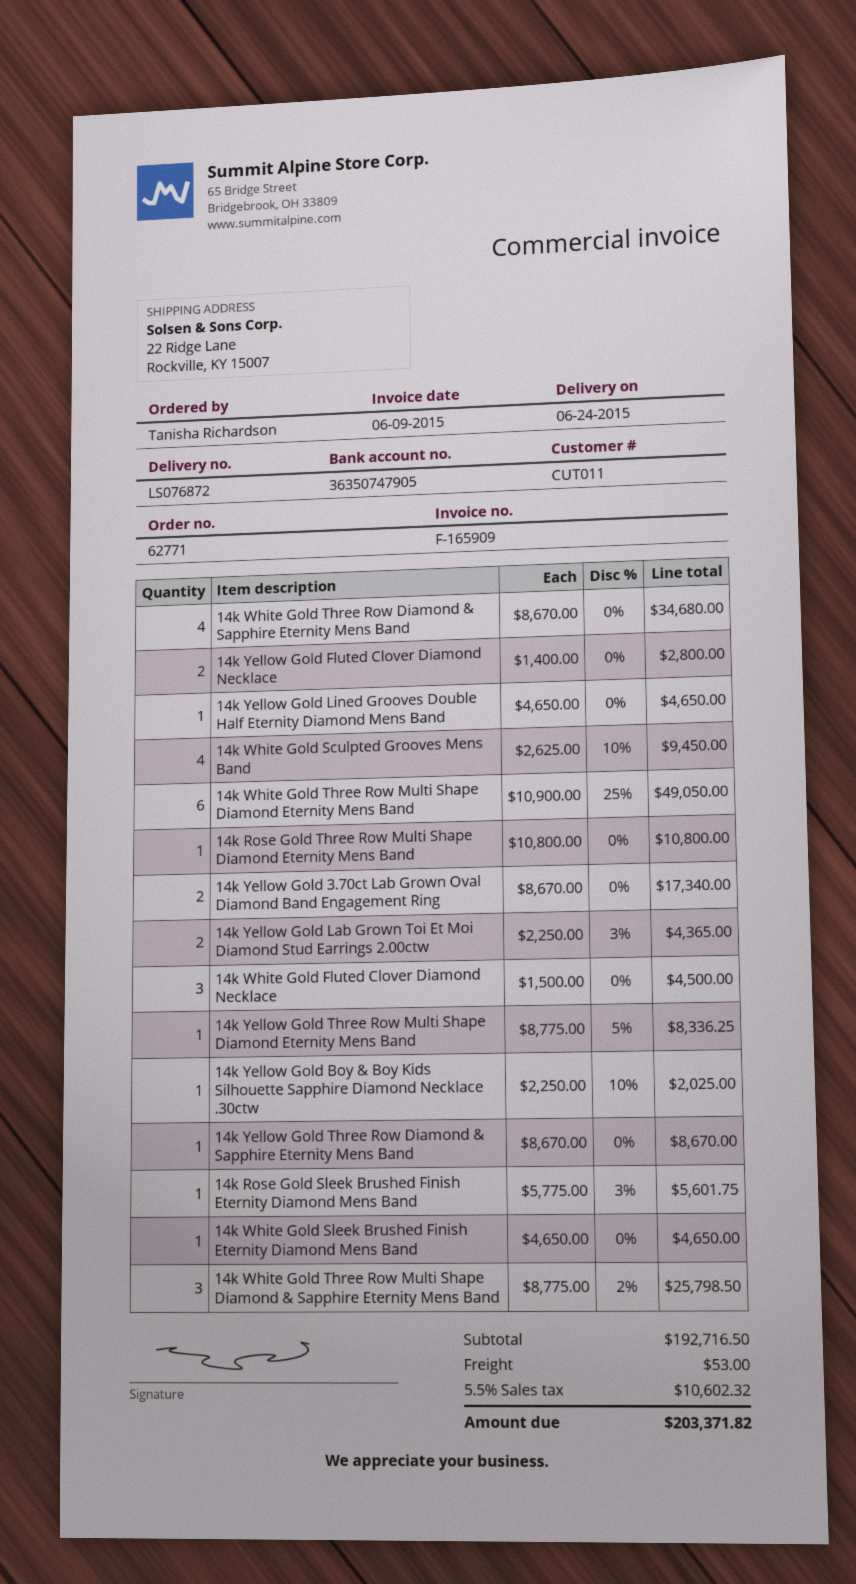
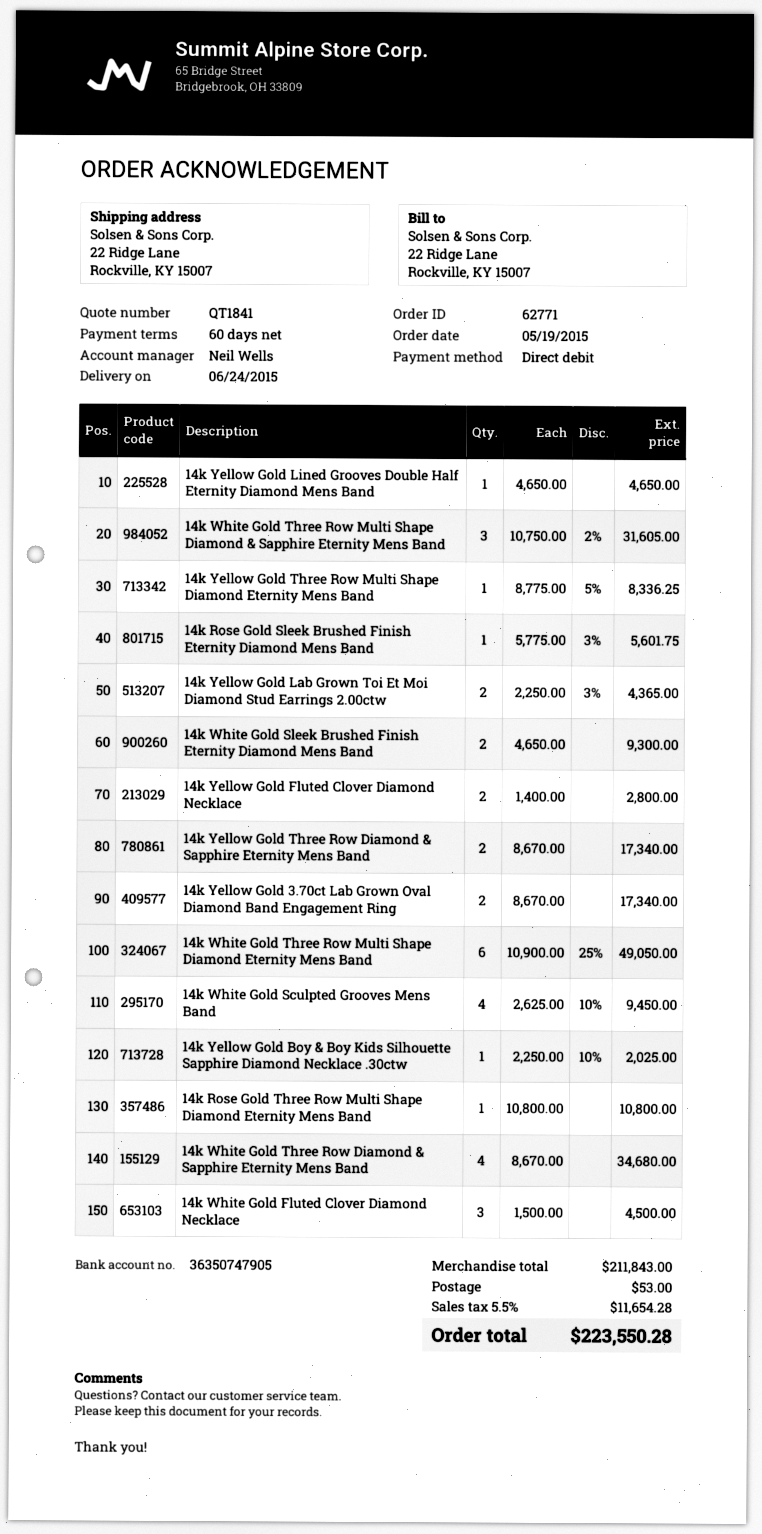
14k Yellow Gold Three Row Diamond & Sapphire Eternity Mens Band: 1 x 8670.00 = 8670.00 -> 2 x 8670.00 = 17340.00
14k White Gold Sleek Brushed Finish Eternity Diamond Mens Band: 1 x 4650.00 = 4650.00 -> 2 x 4650.00 = 9300.00
14k White Gold Three Row Multi Shape Diamond & Sapphire Eternity Mens Band: 3 x 8775.00 - 2% = 25798.50 -> 3 x 10750.00 - 2% = 31605.00
subtotal: 192716.50 -> 211843.00
tax: 5.5% = 10602.32 -> 5.5% = 11654.28
total: 203371.82 -> 223550.28

